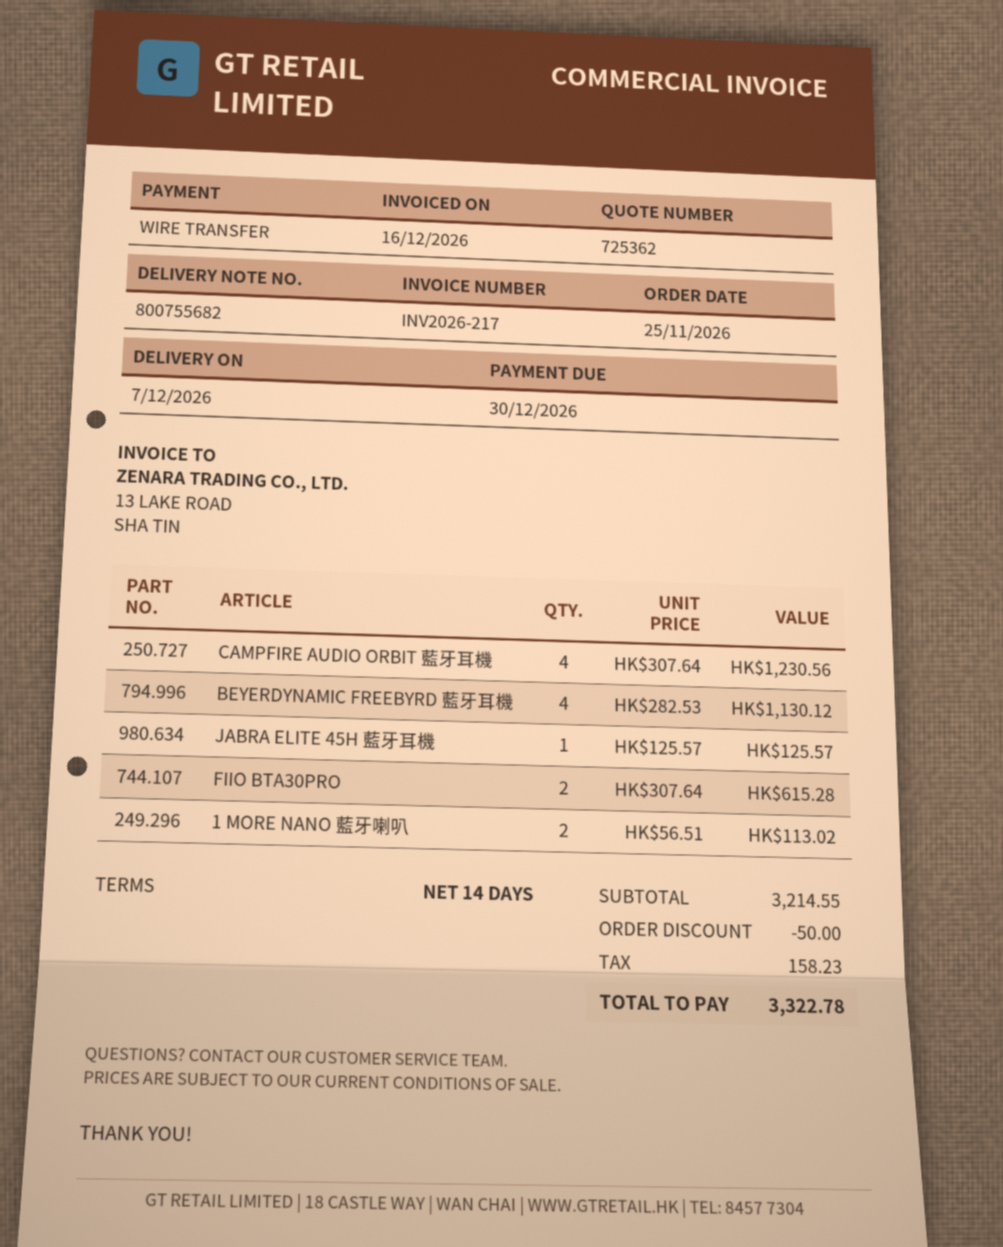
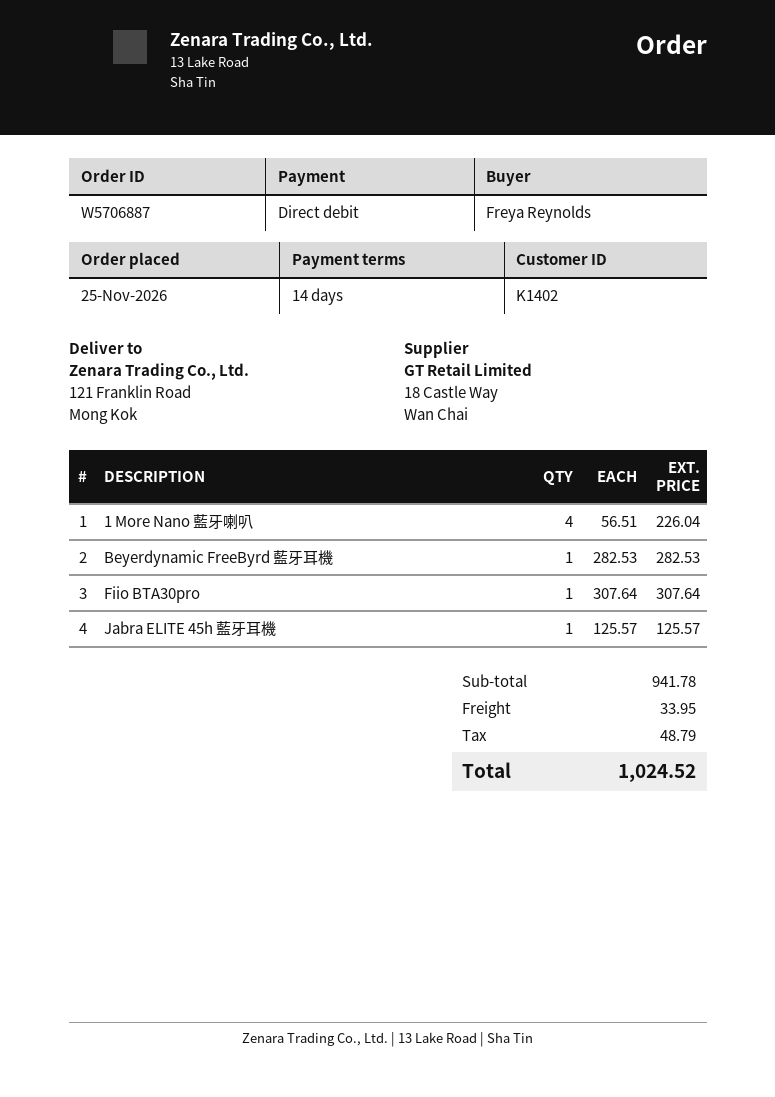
payment method: bank transfer -> direct debit
CAMPFIRE AUDIO ORBIT 藍牙耳機: 4 x 307.64 = 1230.56 -> none
BEYERDYNAMIC FREEBYRD 藍牙耳機: 4 x 282.53 = 1130.12 -> 1 x 282.53 = 282.53
FIIO BTA30PRO: 2 x 307.64 = 615.28 -> 1 x 307.64 = 307.64
1 MORE NANO 藍牙喇叭: 2 x 56.51 = 113.02 -> 4 x 56.51 = 226.04
subtotal: 3214.55 -> 941.78
discount: 50.00 -> none
shipping: none -> 33.95
tax: 158.23 -> 48.79
total: 3322.78 -> 1024.52

